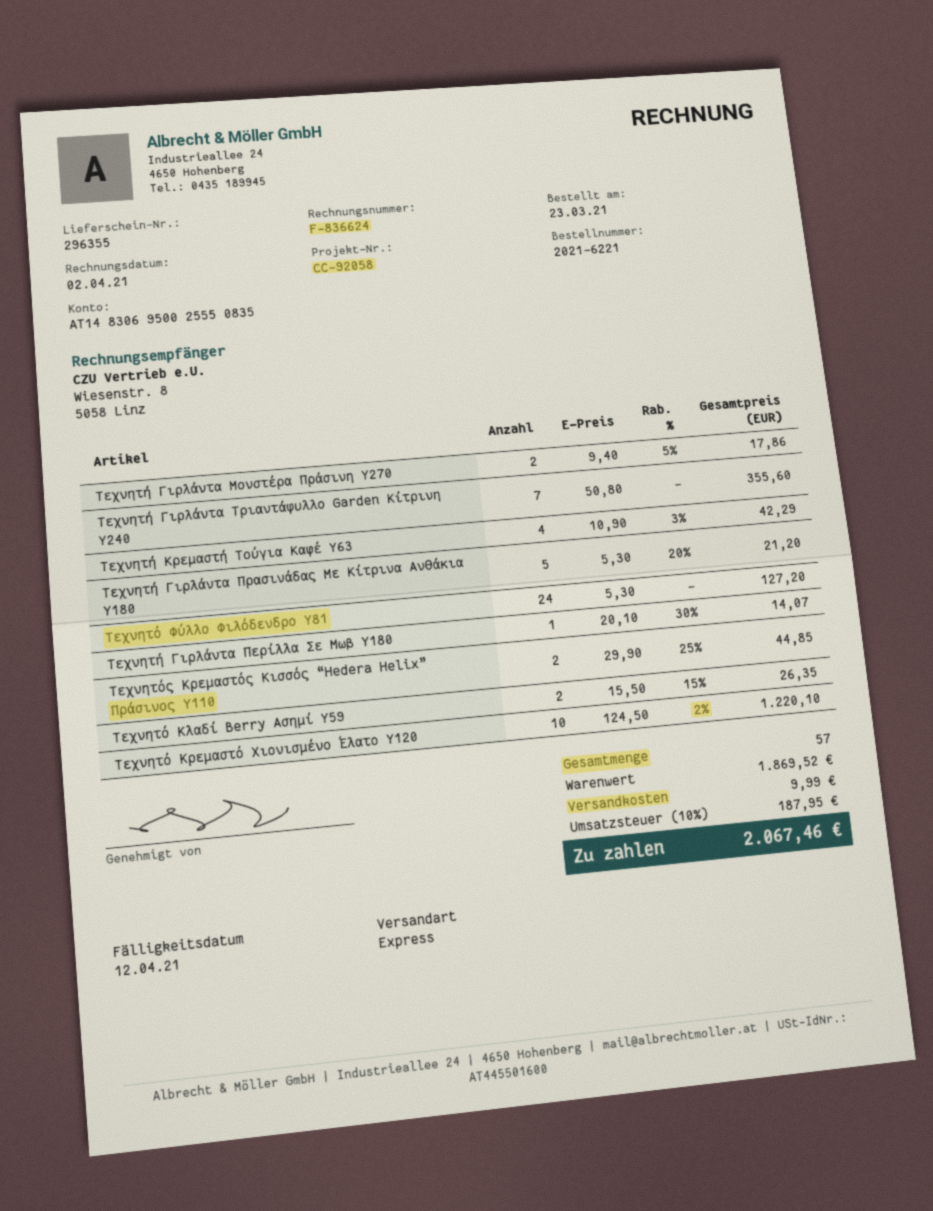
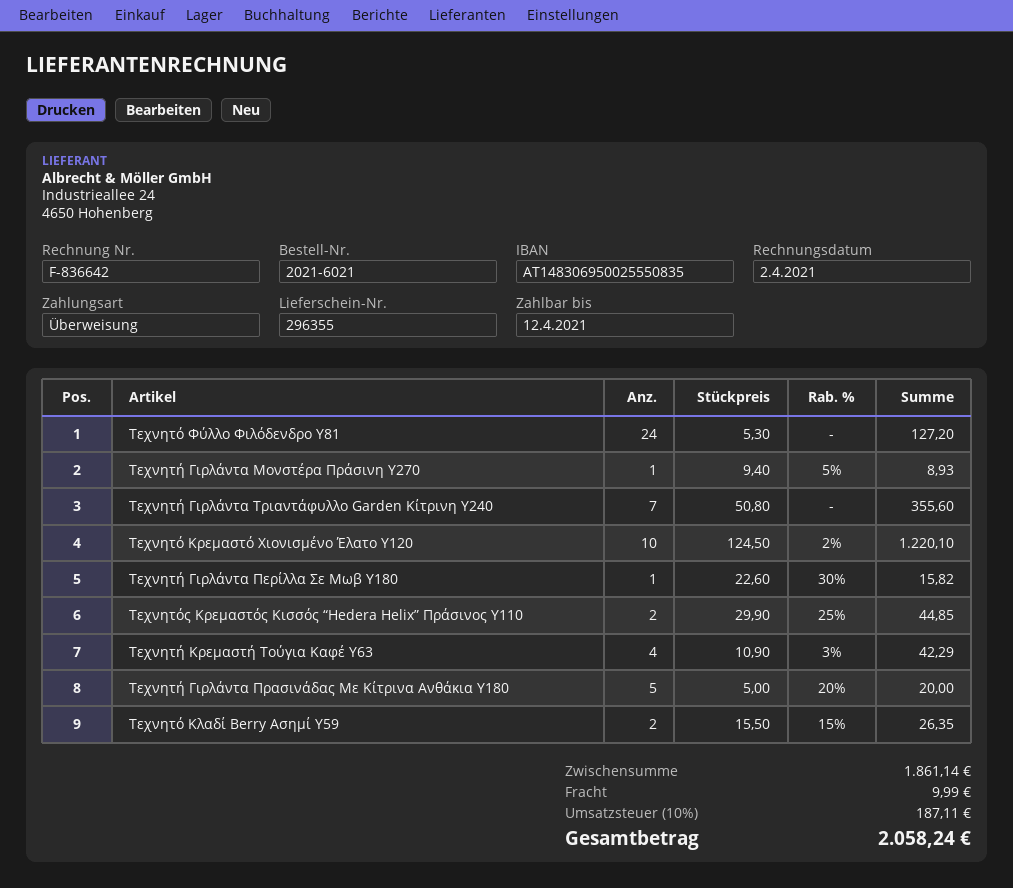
order number: 2021-6221 -> 2021-6021
invoice number: F-836624 -> F-836642
Τεχνητή Γιρλάντα Μονστέρα Πράσινη Υ270: 2 x 9.40 - 5% = 17.86 -> 1 x 9.40 - 5% = 8.93
Τεχνητή Γιρλάντα Πρασινάδας Με Κίτρινα Ανθάκια Υ180: 5 x 5.30 - 20% = 21.20 -> 5 x 5.00 - 20% = 20.00
Τεχνητή Γιρλάντα Περίλλα Σε Μωβ Υ180: 1 x 20.10 - 30% = 14.07 -> 1 x 22.60 - 30% = 15.82
subtotal: 1869.52 -> 1861.14
tax: 10% = 187.95 -> 10% = 187.11
total: 2067.46 -> 2058.24

